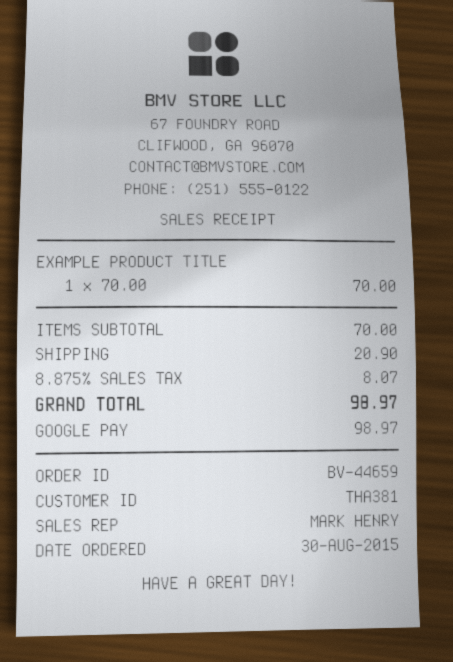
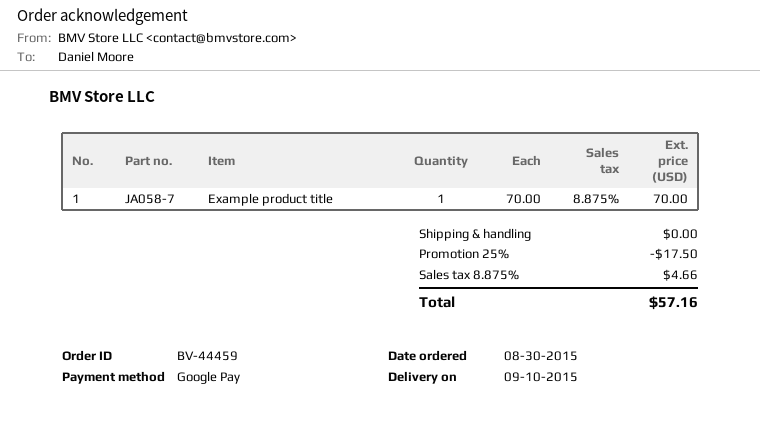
order number: BV-44659 -> BV-44459
discount: none -> 25% = 17.50
shipping: 20.90 -> 0.00
tax: 8.875% = 8.07 -> 8.875% = 4.66
total: 98.97 -> 57.16

